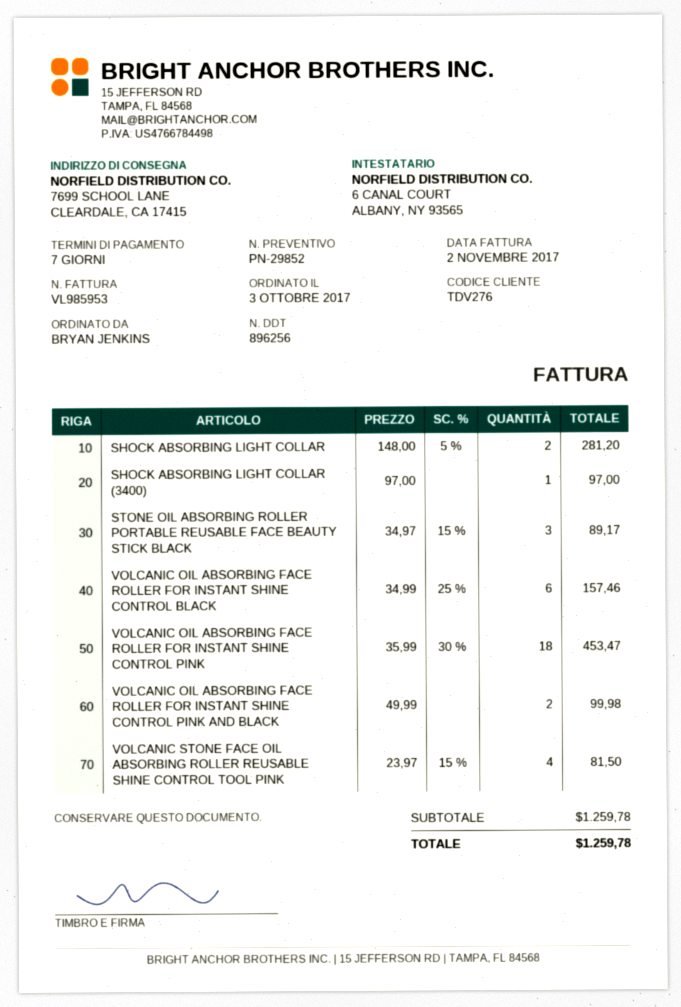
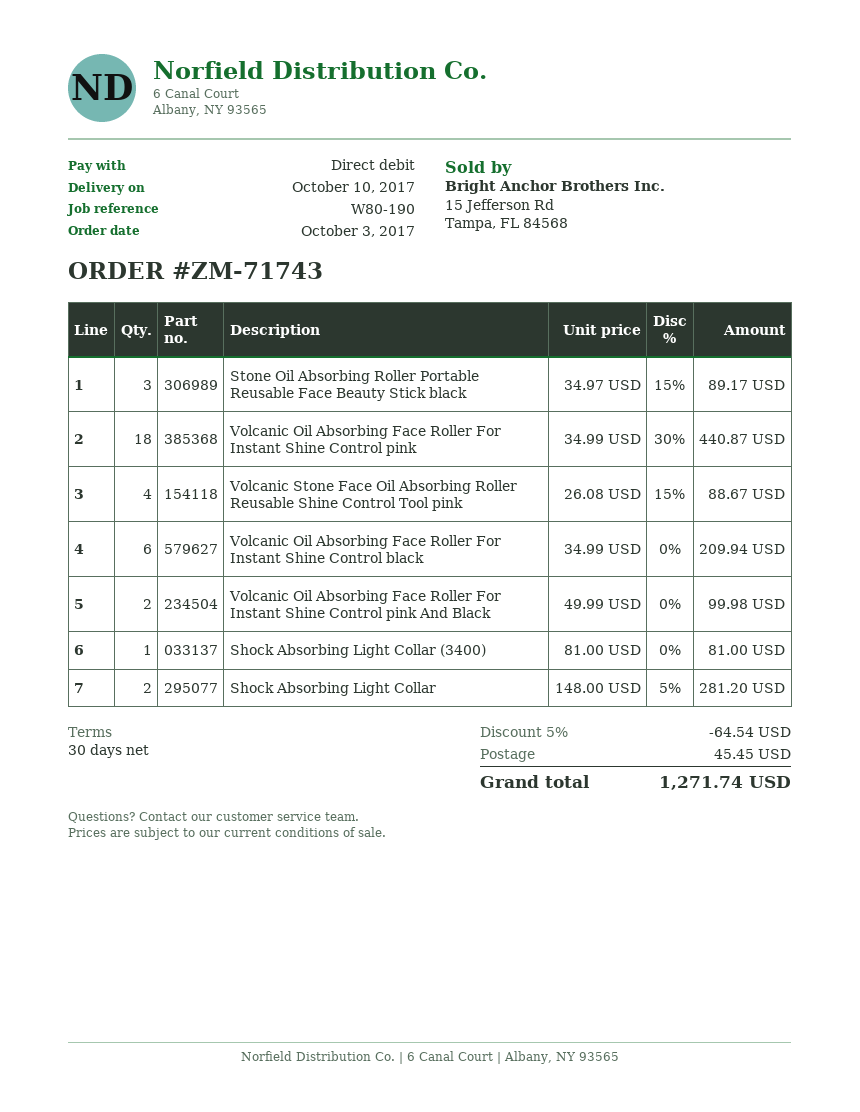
payment terms: 7 days -> 30 days
SHOCK ABSORBING LIGHT COLLAR (3400): 1 x 97.00 = 97.00 -> 1 x 81.00 = 81.00
VOLCANIC OIL ABSORBING FACE ROLLER FOR INSTANT SHINE CONTROL BLACK: 6 x 34.99 - 25% = 157.46 -> 6 x 34.99 = 209.94
VOLCANIC OIL ABSORBING FACE ROLLER FOR INSTANT SHINE CONTROL PINK: 18 x 35.99 - 30% = 453.47 -> 18 x 34.99 - 30% = 440.87
VOLCANIC STONE FACE OIL ABSORBING ROLLER REUSABLE SHINE CONTROL TOOL PINK: 4 x 23.97 - 15% = 81.50 -> 4 x 26.08 - 15% = 88.67
discount: none -> 5% = 64.54
shipping: none -> 45.45
total: 1259.78 -> 1271.74

